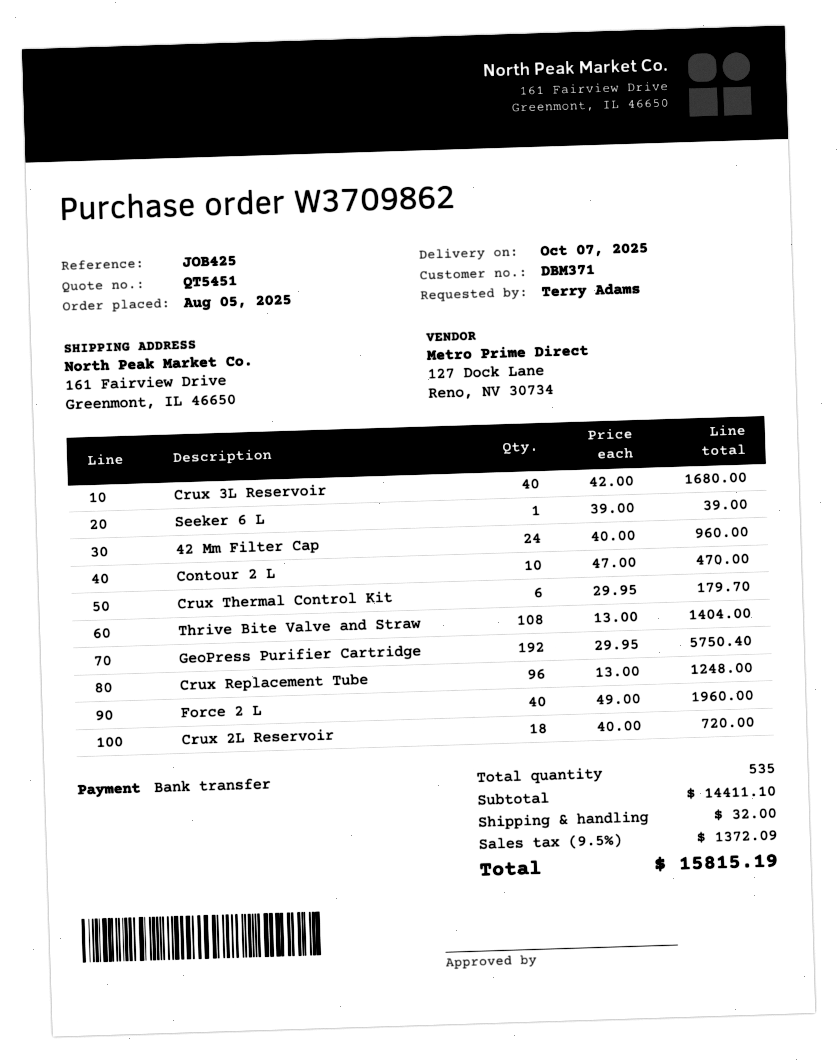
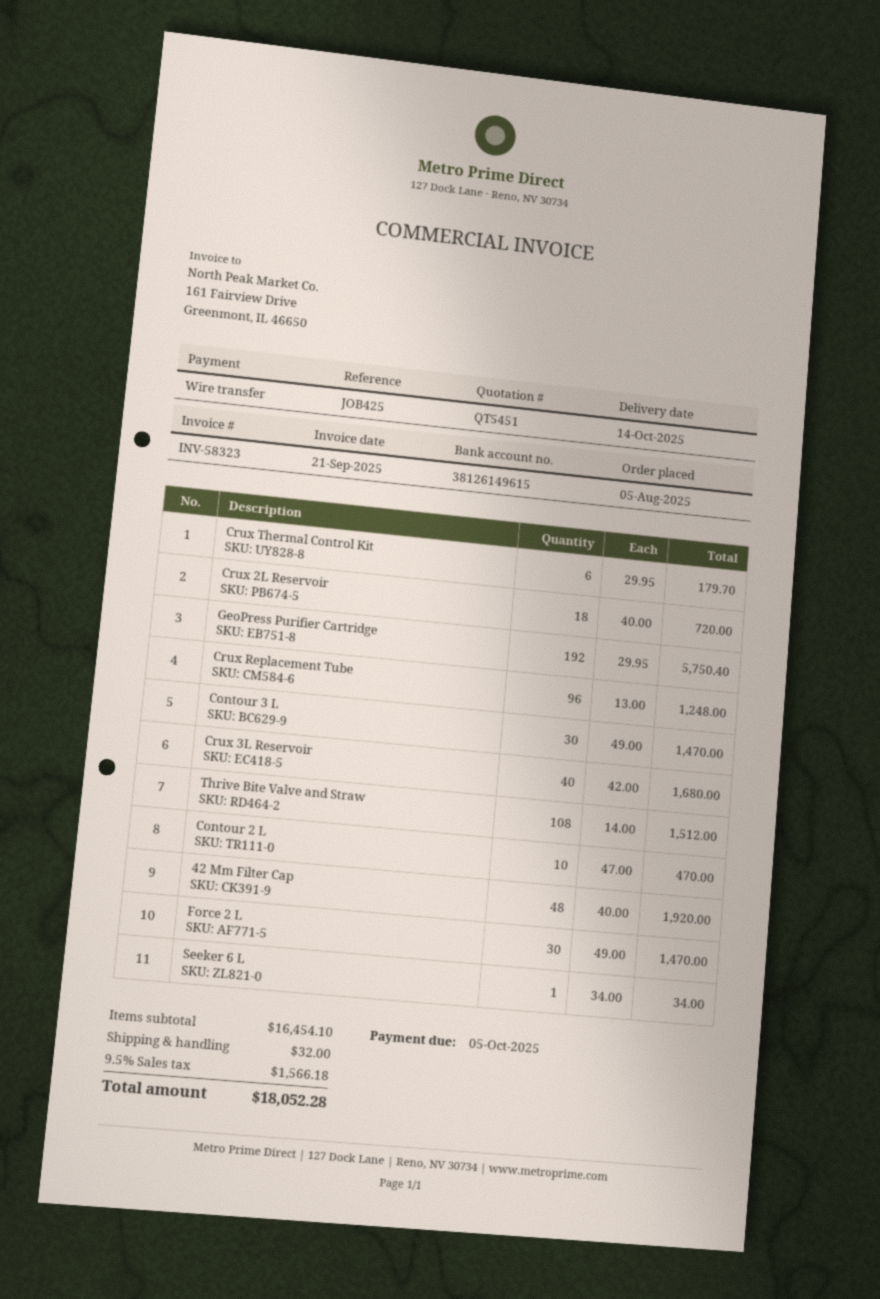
delivery date: 2025-10-07 -> 2025-10-14
Seeker 6 L: 1 x 39.00 = 39.00 -> 1 x 34.00 = 34.00
42 Mm Filter Cap: 24 x 40.00 = 960.00 -> 48 x 40.00 = 1920.00
Thrive Bite Valve and Straw: 108 x 13.00 = 1404.00 -> 108 x 14.00 = 1512.00
Force 2 L: 40 x 49.00 = 1960.00 -> 30 x 49.00 = 1470.00
Contour 3 L: none -> 30 x 49.00 = 1470.00
subtotal: 14411.10 -> 16454.10
tax: 9.5% = 1372.09 -> 9.5% = 1566.18
total: 15815.19 -> 18052.28

